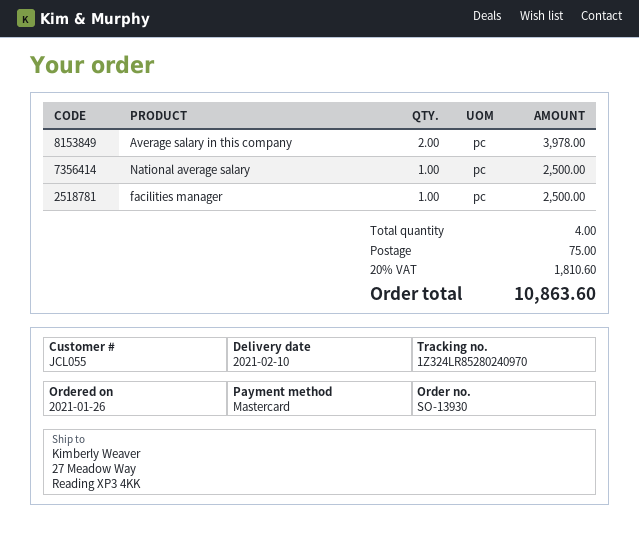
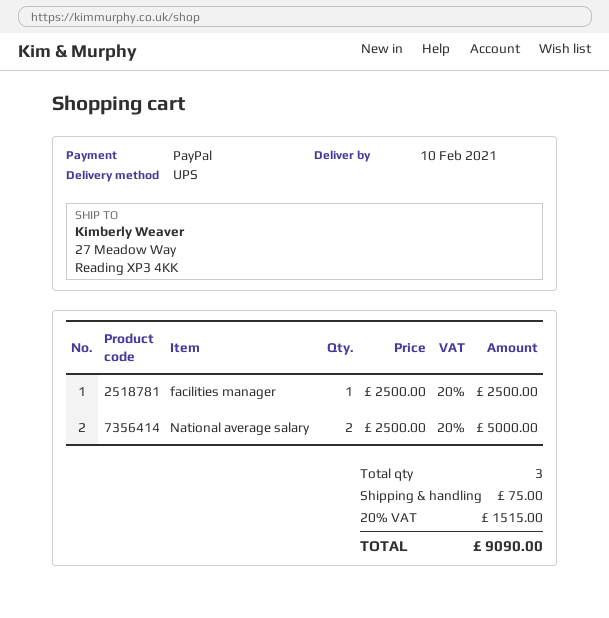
payment method: Mastercard -> PayPal
Average salary in this company: 2 for 3978.00 -> none
National average salary: 1 for 2500.00 -> 2 for 5000.00
total quantity: 4 -> 3
tax: 20% = 1810.60 -> 20% = 1515.00
total: 10863.60 -> 9090.00

